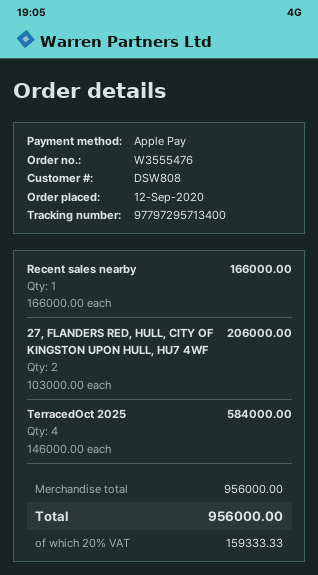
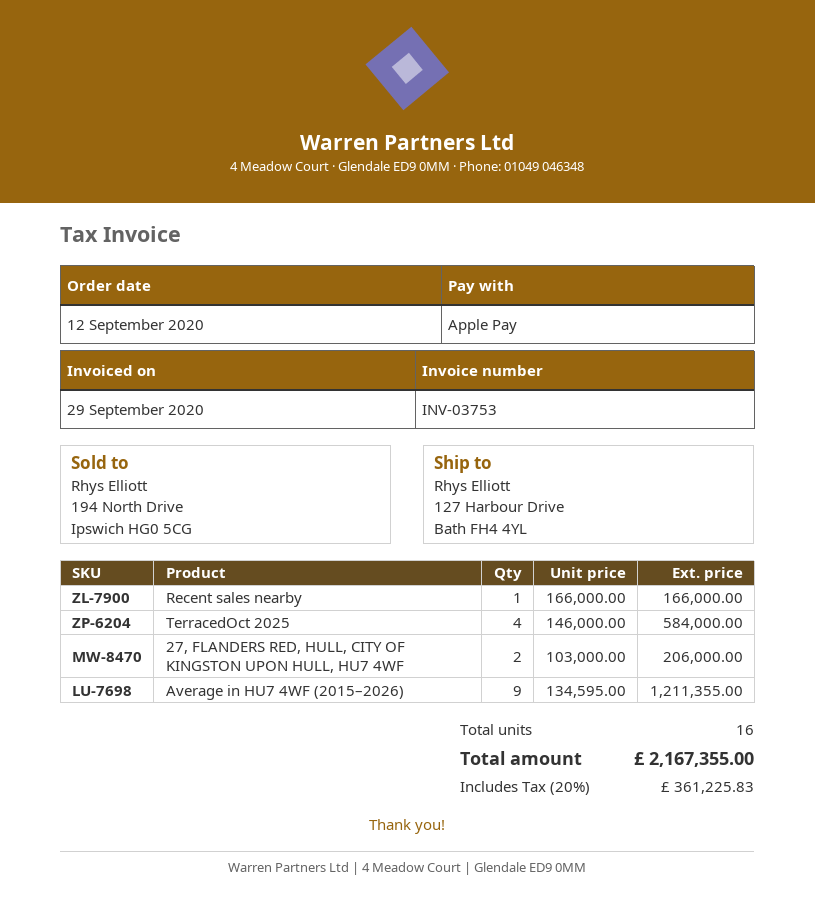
Average in HU7 4WF (2015–2026): none -> 9 x 134595.00 = 1211355.00
tax: 20% = 159333.33 -> 20% = 361225.83
total: 956000.00 -> 2167355.00

